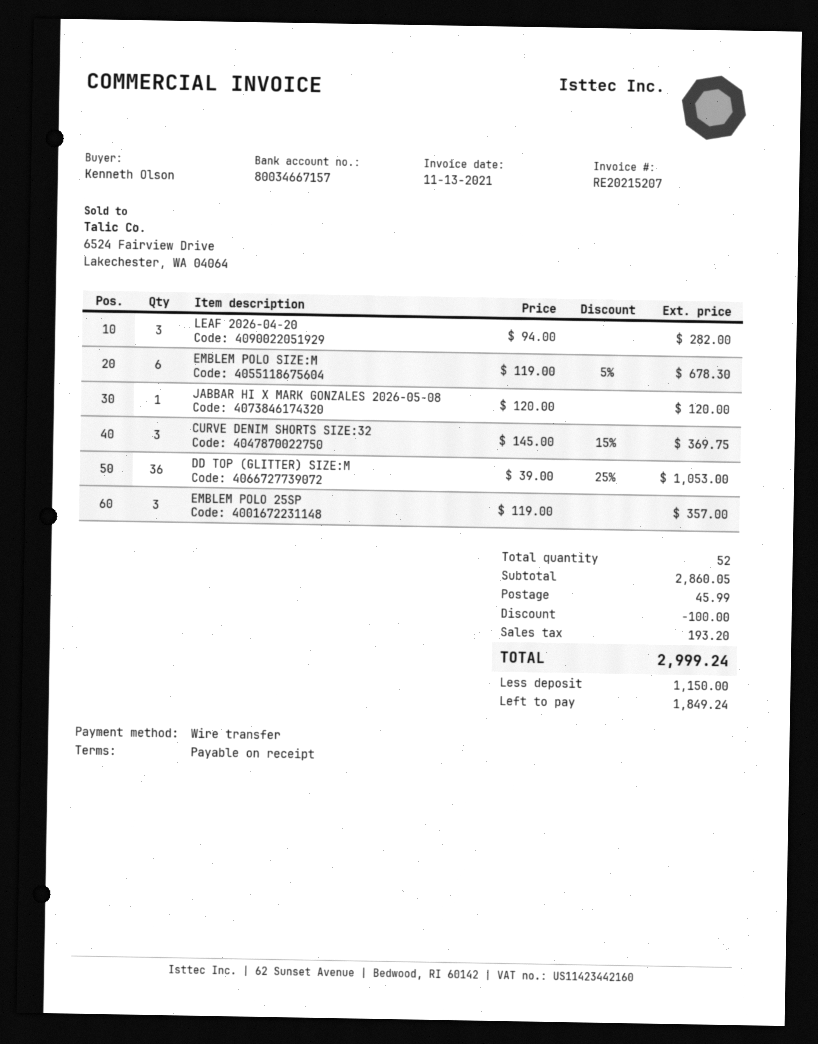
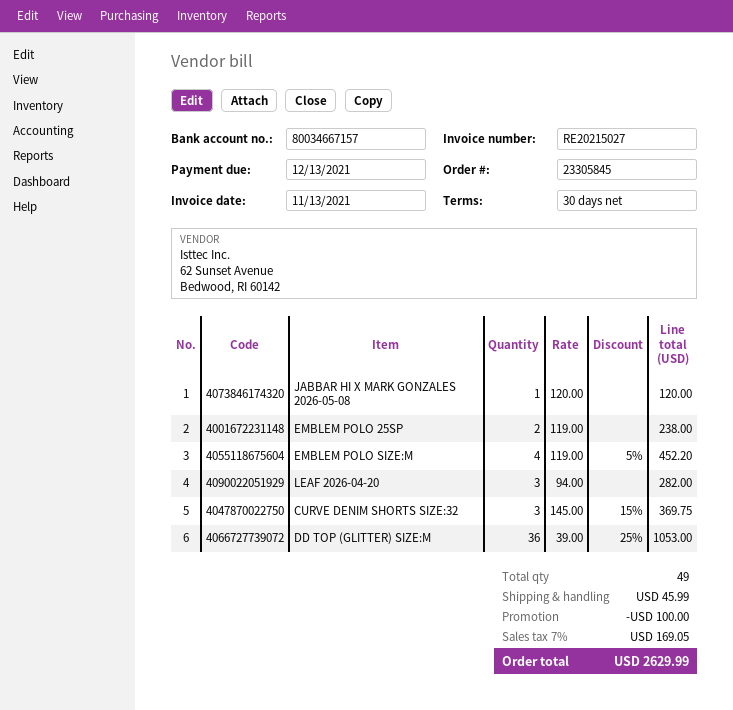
invoice number: RE20215207 -> RE20215027
payment terms: on receipt -> 30 days
EMBLEM POLO SIZE:M: 6 x 119.00 - 5% = 678.30 -> 4 x 119.00 - 5% = 452.20
EMBLEM POLO 25SP: 3 x 119.00 = 357.00 -> 2 x 119.00 = 238.00
total quantity: 52 -> 49
tax: 193.20 -> 169.05
total: 2999.24 -> 2629.99

